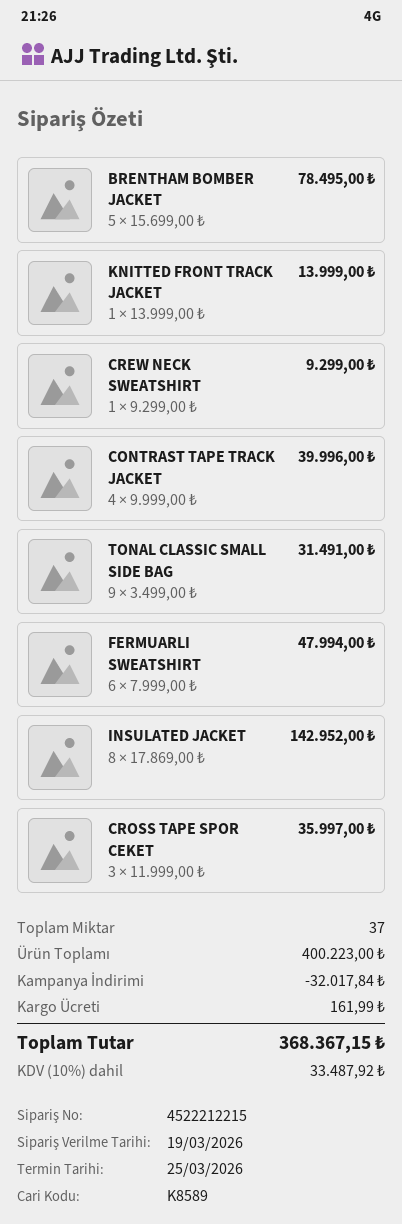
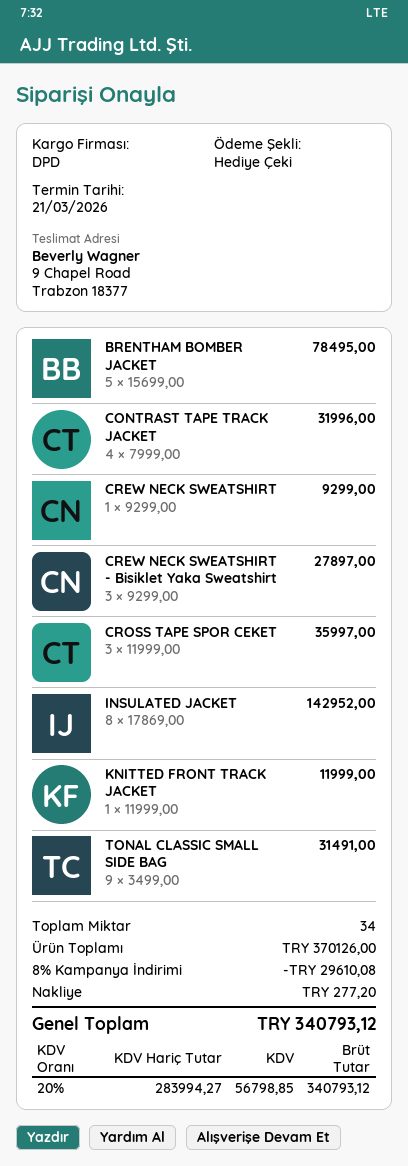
delivery date: 2026-03-25 -> 2026-03-21
KNITTED FRONT TRACK JACKET: 1 x 13999.00 = 13999.00 -> 1 x 11999.00 = 11999.00
CONTRAST TAPE TRACK JACKET: 4 x 9999.00 = 39996.00 -> 4 x 7999.00 = 31996.00
FERMUARLI SWEATSHIRT: 6 x 7999.00 = 47994.00 -> none
CREW NECK SWEATSHIRT - Bisiklet Yaka Sweatshirt: none -> 3 x 9299.00 = 27897.00
total quantity: 37 -> 34
subtotal: 400223.00 -> 370126.00
discount: 32017.84 -> 29610.08
shipping: 161.99 -> 277.20
tax: 10% = 33487.92 -> 20% = 56798.85
total: 368367.15 -> 340793.12

